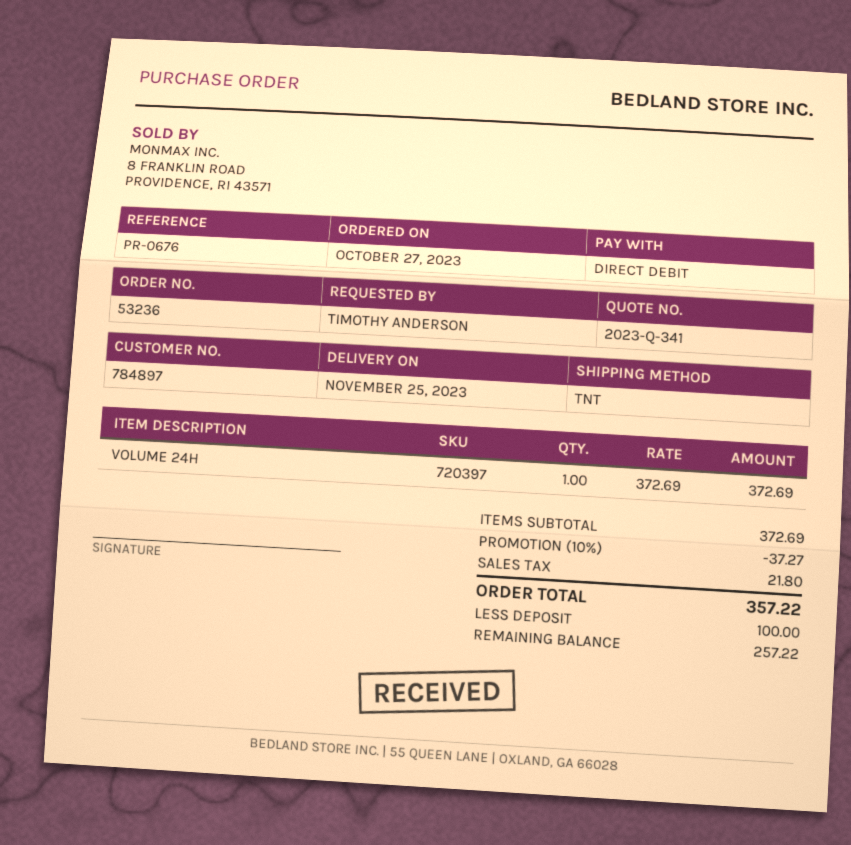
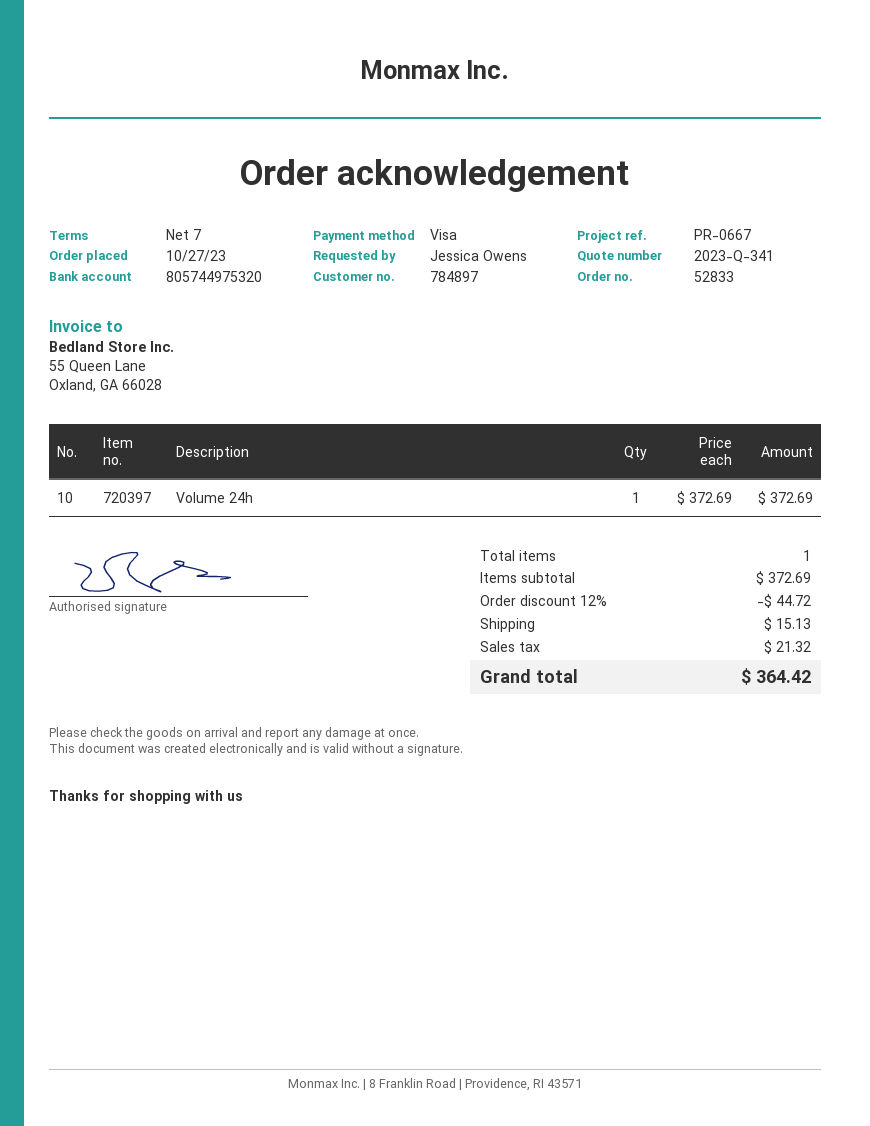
order number: 53236 -> 52833
reference: PR-0676 -> PR-0667
ordered by: TIMOTHY ANDERSON -> Jessica Owens
payment method: direct debit -> Visa
discount: 10% = 37.27 -> 12% = 44.72
shipping: none -> 15.13
tax: 21.80 -> 21.32
total: 357.22 -> 364.42

